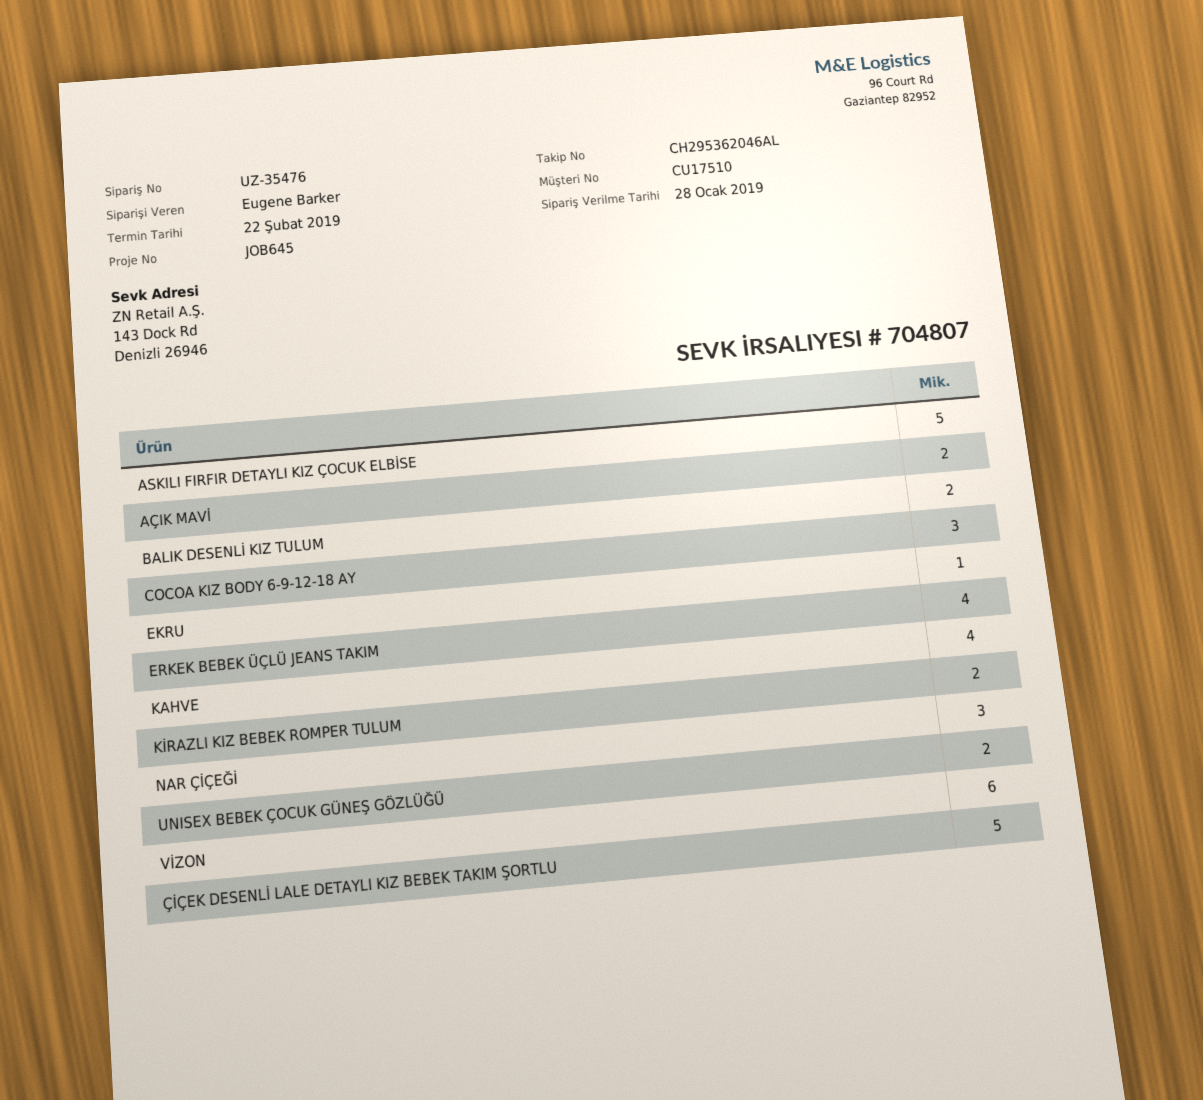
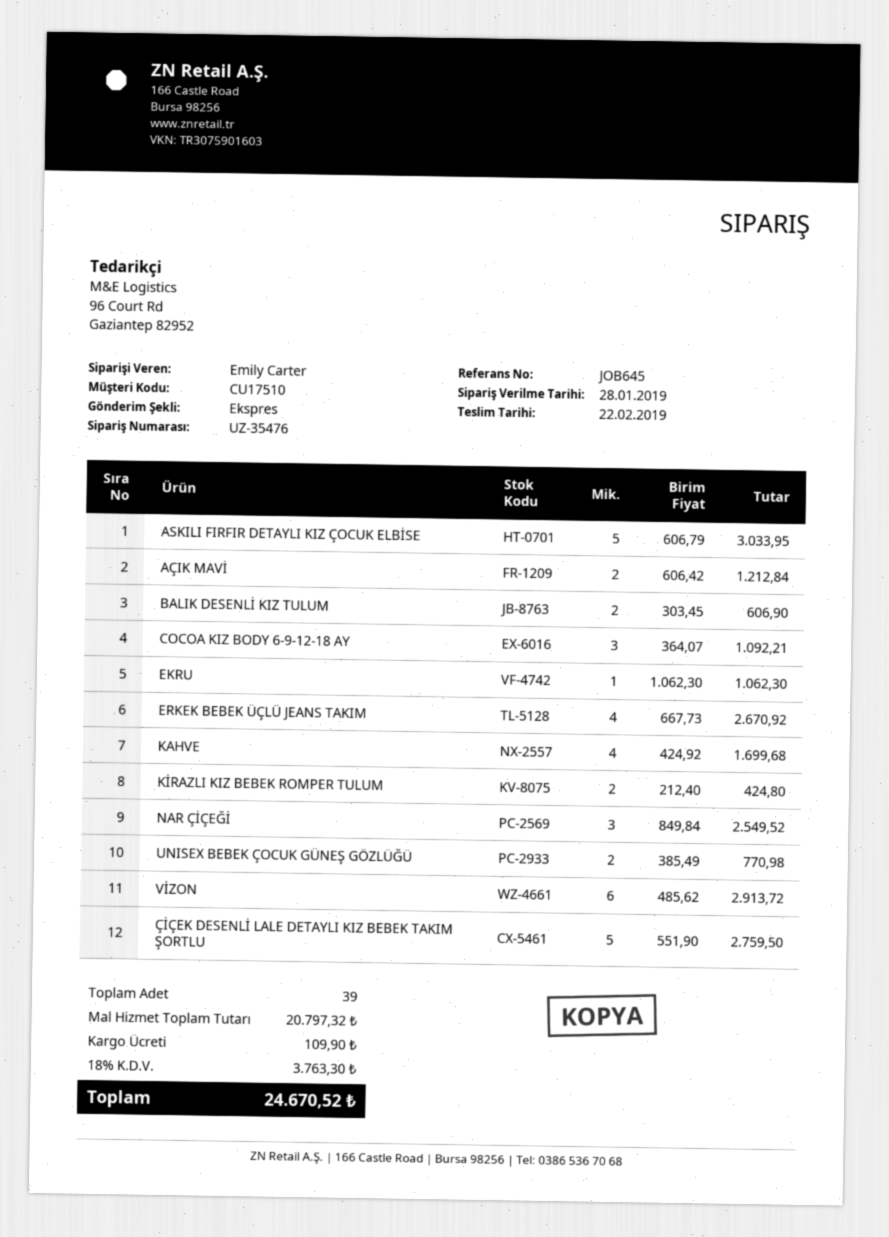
ordered by: Eugene Barker -> Emily Carter

